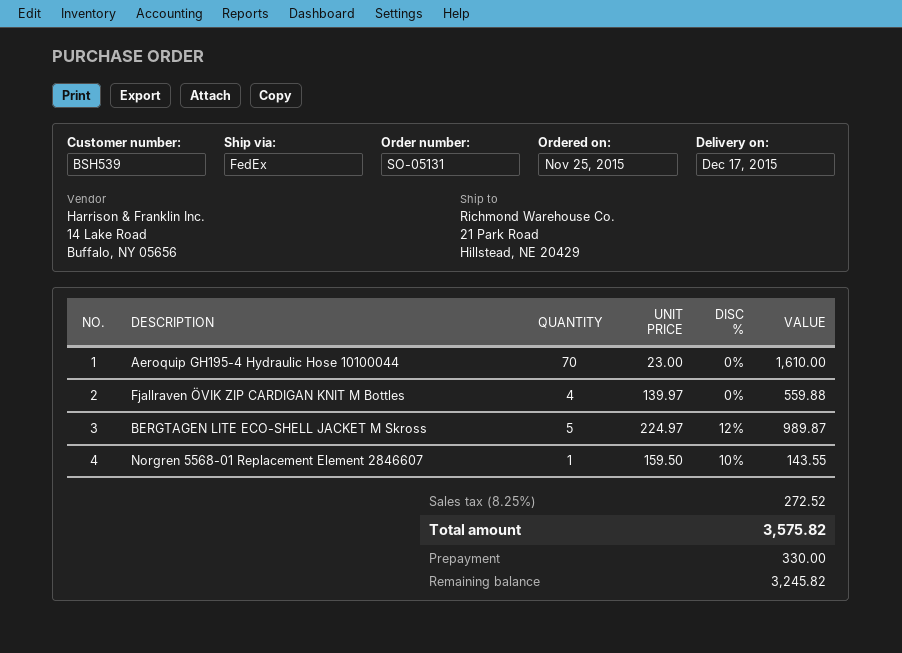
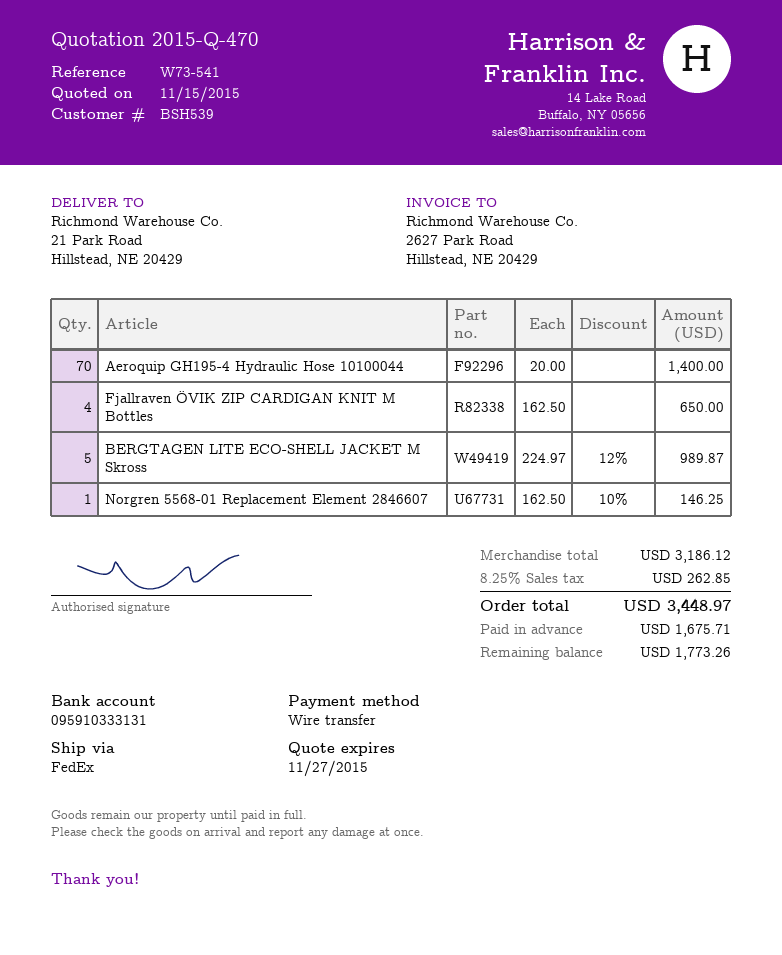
Aeroquip GH195-4 Hydraulic Hose 10100044: 70 x 23.00 = 1610.00 -> 70 x 20.00 = 1400.00
Fjallraven ÖVIK ZIP CARDIGAN KNIT M Bottles: 4 x 139.97 = 559.88 -> 4 x 162.50 = 650.00
Norgren 5568-01 Replacement Element 2846607: 1 x 159.50 - 10% = 143.55 -> 1 x 162.50 - 10% = 146.25
tax: 8.25% = 272.52 -> 8.25% = 262.85
total: 3575.82 -> 3448.97
deposit: 330.00 -> 1675.71
balance: 3245.82 -> 1773.26

